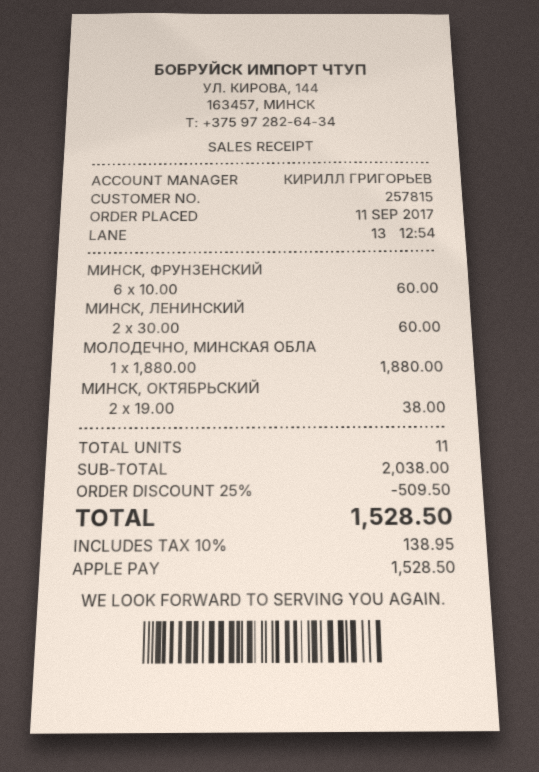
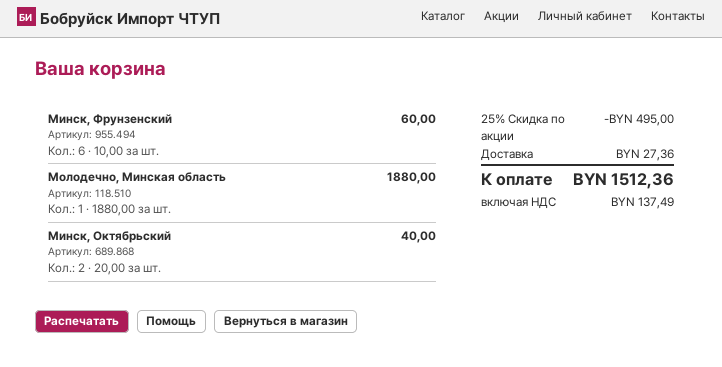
МИНСК, ЛЕНИНСКИЙ: 2 x 30.00 = 60.00 -> none
МИНСК, ОКТЯБРЬСКИЙ: 2 x 19.00 = 38.00 -> 2 x 20.00 = 40.00
discount: 25% = 509.50 -> 25% = 495.00
shipping: none -> 27.36
tax: 138.95 -> 137.49
total: 1528.50 -> 1512.36

